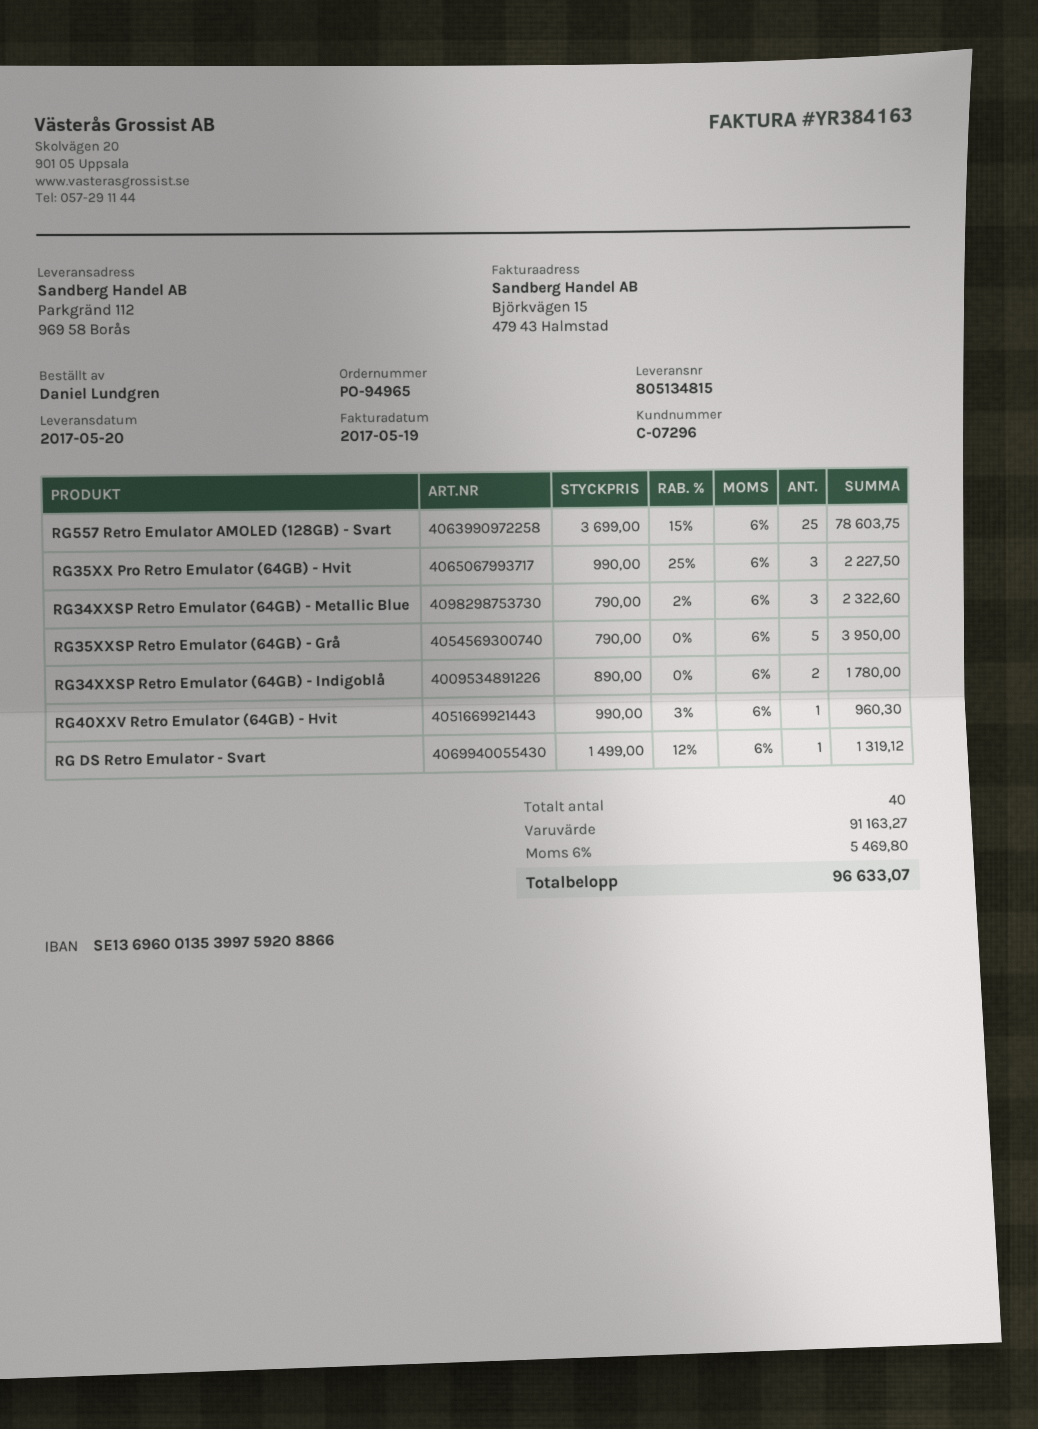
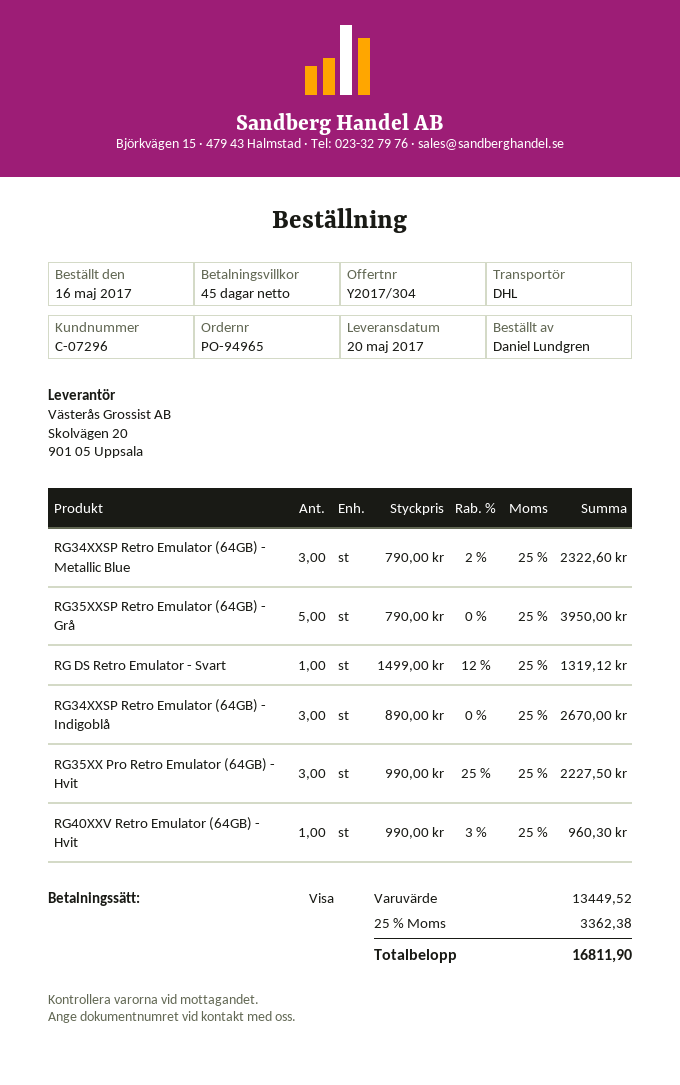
RG557 Retro Emulator AMOLED (128GB) - Svart: 25 x 3699.00 - 15% = 78603.75 -> none
RG34XXSP Retro Emulator (64GB) - Indigoblå: 2 x 890.00 = 1780.00 -> 3 x 890.00 = 2670.00
subtotal: 91163.27 -> 13449.52
tax: 6% = 5469.80 -> 25% = 3362.38
total: 96633.07 -> 16811.90

